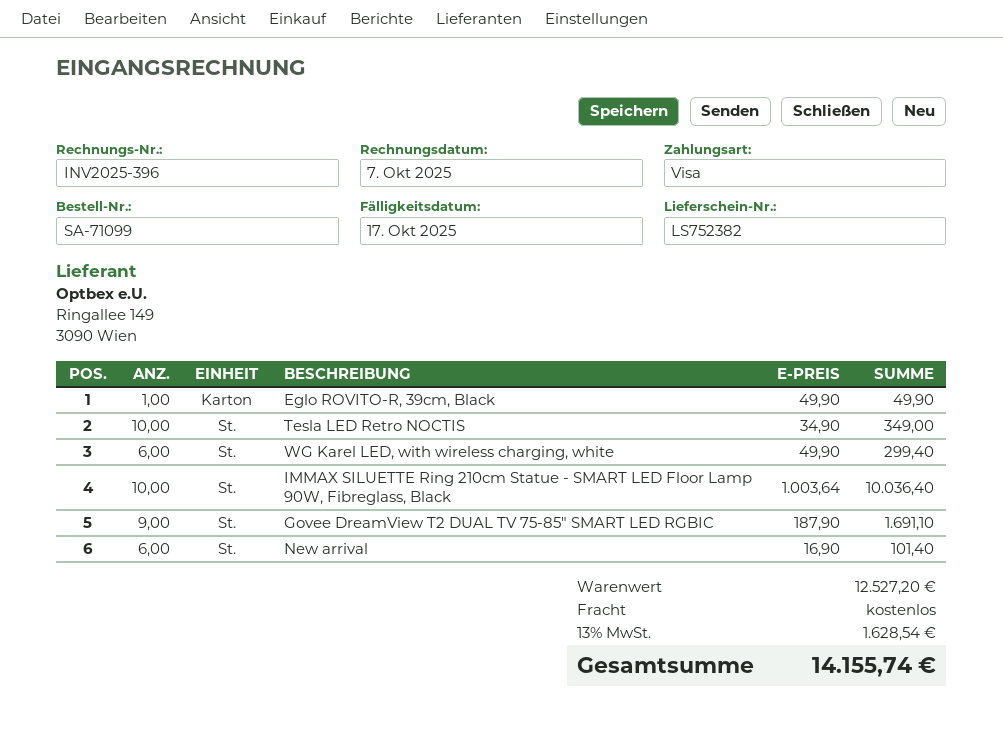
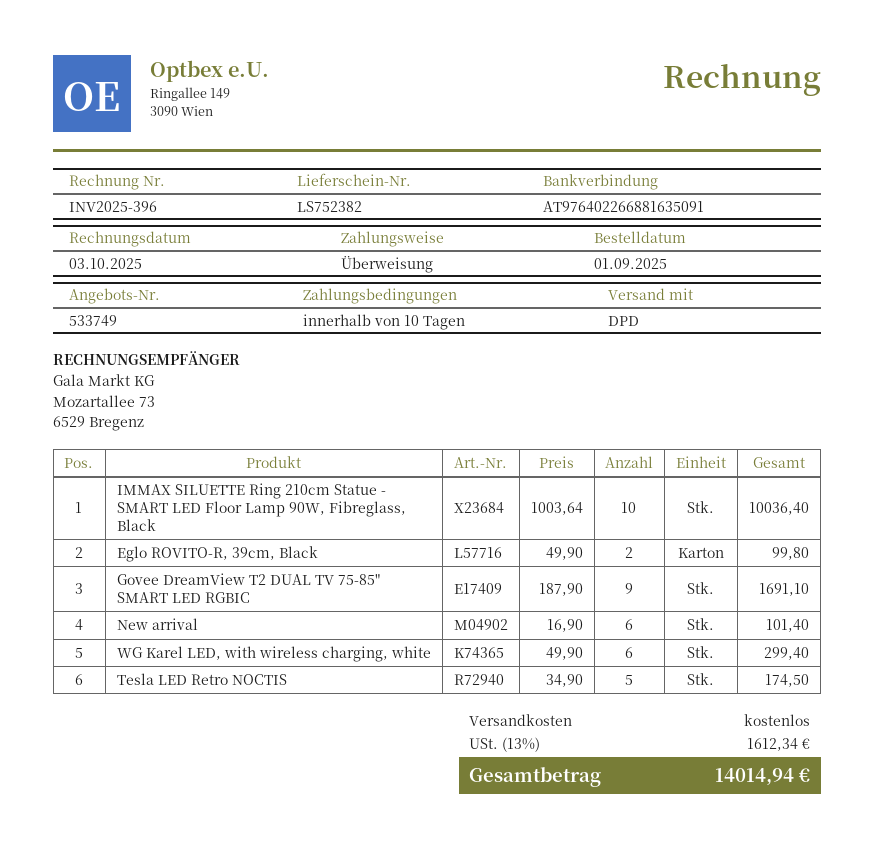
invoice date: 2025-10-07 -> 2025-10-03
payment method: Visa -> bank transfer
Eglo ROVITO-R, 39cm, Black: 1 x 49.90 = 49.90 -> 2 x 49.90 = 99.80
Tesla LED Retro NOCTIS: 10 x 34.90 = 349.00 -> 5 x 34.90 = 174.50
tax: 13% = 1628.54 -> 13% = 1612.34
total: 14155.74 -> 14014.94

